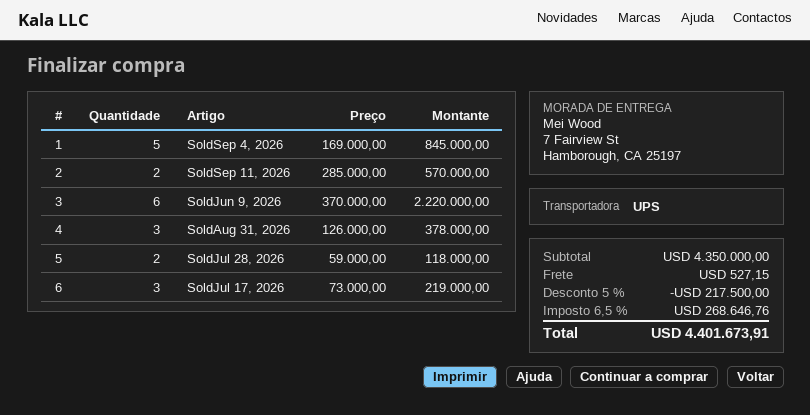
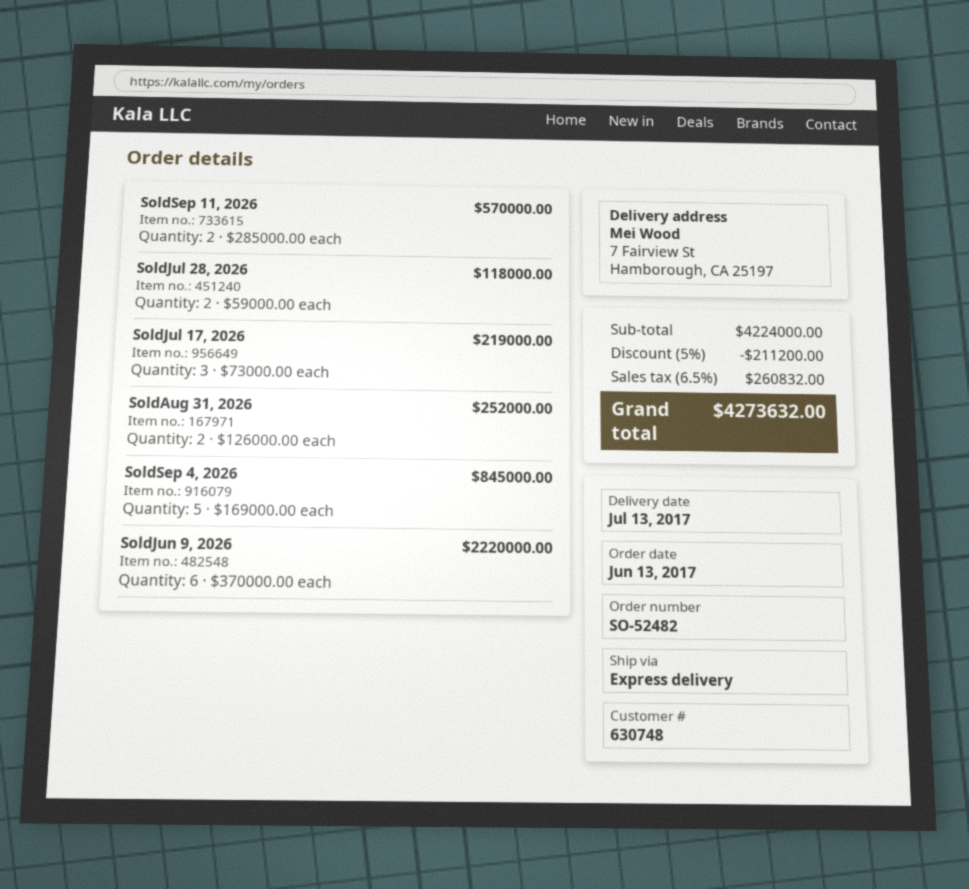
shipping method: UPS -> express
SoldAug 31, 2026: 3 x 126000.00 = 378000.00 -> 2 x 126000.00 = 252000.00
subtotal: 4350000.00 -> 4224000.00
discount: 5% = 217500.00 -> 5% = 211200.00
shipping: 527.15 -> none
tax: 6.5% = 268646.76 -> 6.5% = 260832.00
total: 4401673.91 -> 4273632.00

